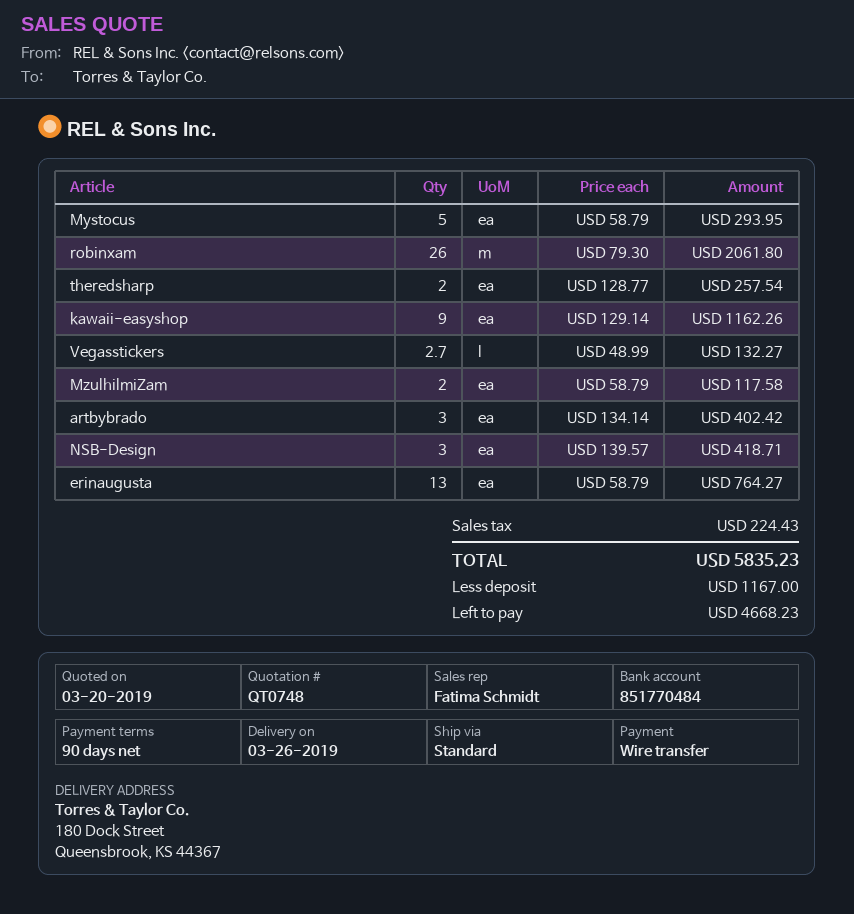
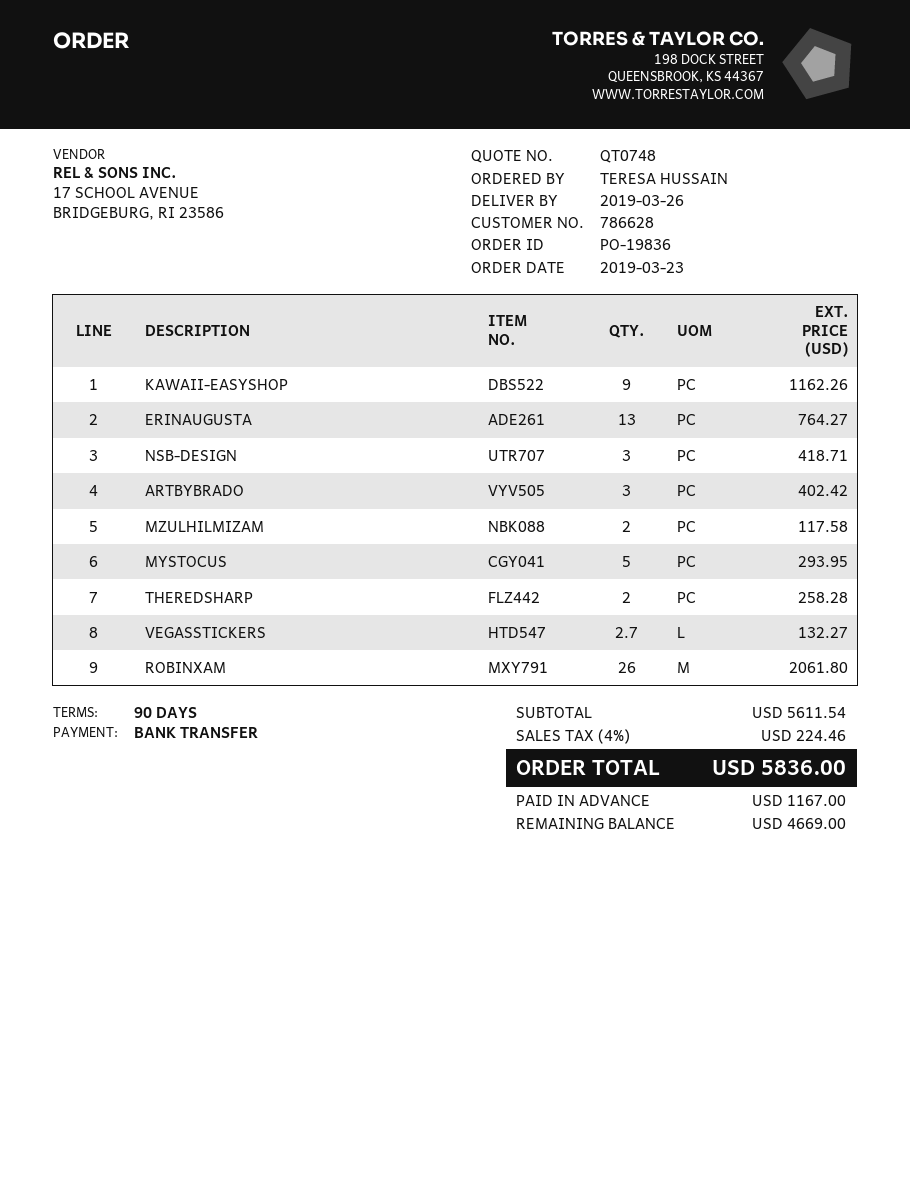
theredsharp: 2 for 257.54 -> 2 for 258.28
tax: 224.43 -> 224.46
total: 5835.23 -> 5836.00
balance: 4668.23 -> 4669.00

